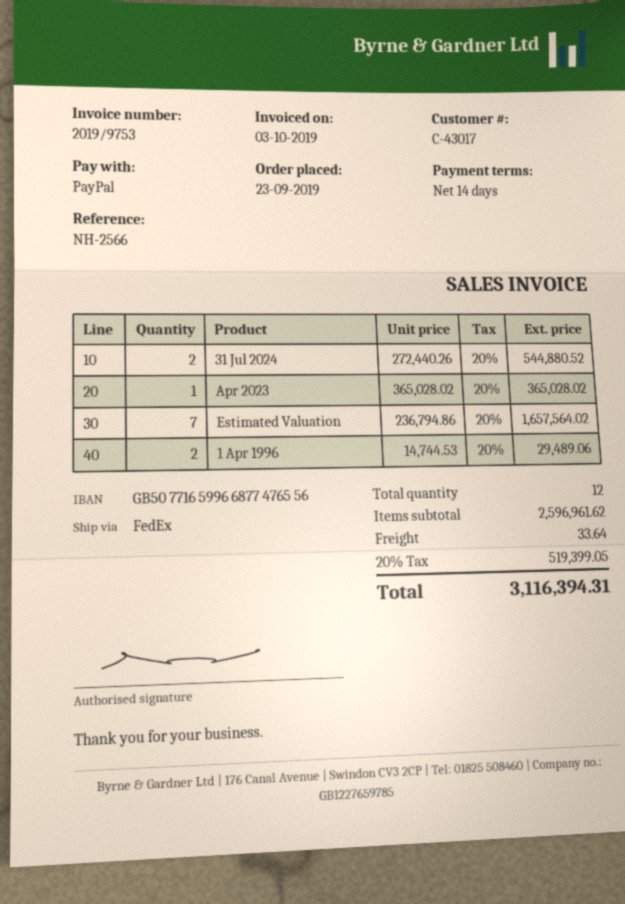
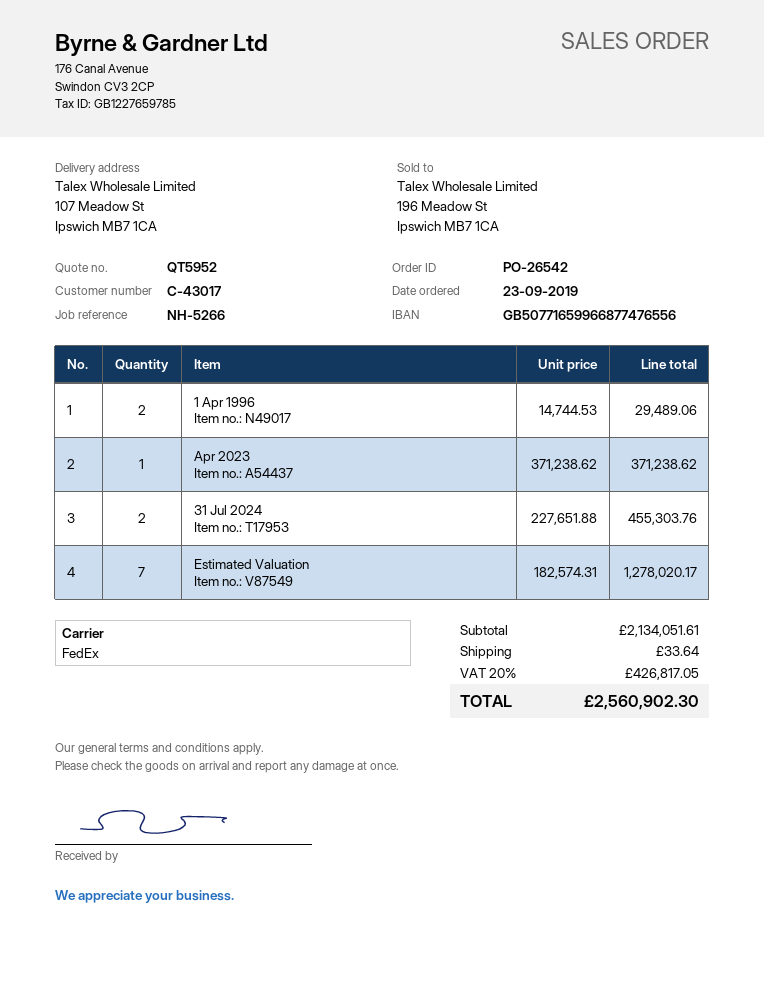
reference: NH-2566 -> NH-5266
31 Jul 2024: 2 x 272440.26 = 544880.52 -> 2 x 227651.88 = 455303.76
Apr 2023: 1 x 365028.02 = 365028.02 -> 1 x 371238.62 = 371238.62
Estimated Valuation: 7 x 236794.86 = 1657564.02 -> 7 x 182574.31 = 1278020.17
subtotal: 2596961.62 -> 2134051.61
tax: 20% = 519399.05 -> 20% = 426817.05
total: 3116394.31 -> 2560902.30

